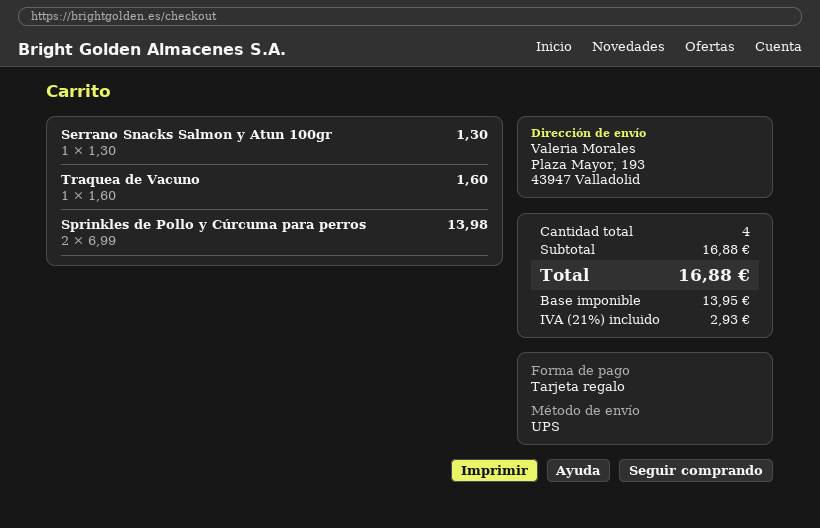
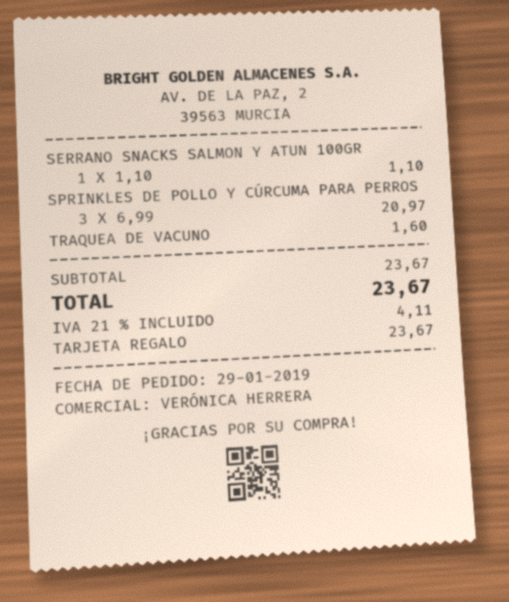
Serrano Snacks Salmon y Atun 100gr: 1 x 1.30 = 1.30 -> 1 x 1.10 = 1.10
Sprinkles de Pollo y Cúrcuma para perros: 2 x 6.99 = 13.98 -> 3 x 6.99 = 20.97
subtotal: 16.88 -> 23.67
tax: 21% = 2.93 -> 21% = 4.11
total: 16.88 -> 23.67

